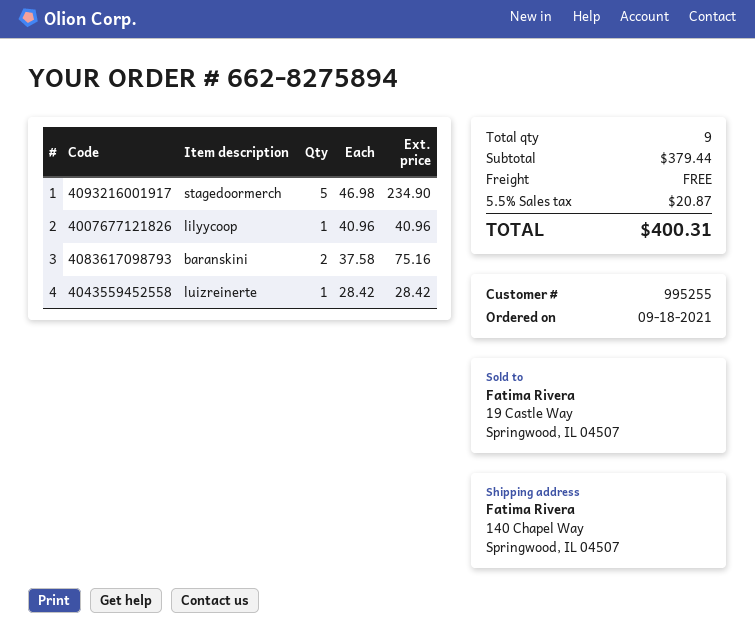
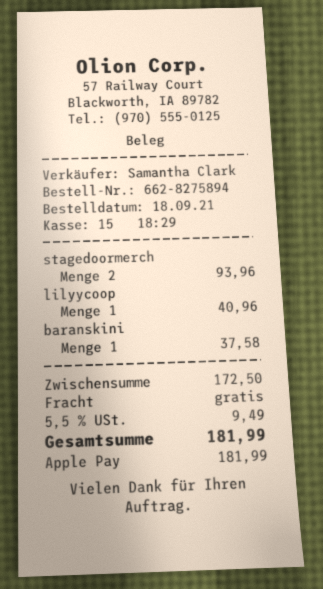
stagedoormerch: 5 for 234.90 -> 2 for 93.96
baranskini: 2 for 75.16 -> 1 for 37.58
luizreinerte: 1 for 28.42 -> none
subtotal: 379.44 -> 172.50
tax: 5.5% = 20.87 -> 5.5% = 9.49
total: 400.31 -> 181.99

